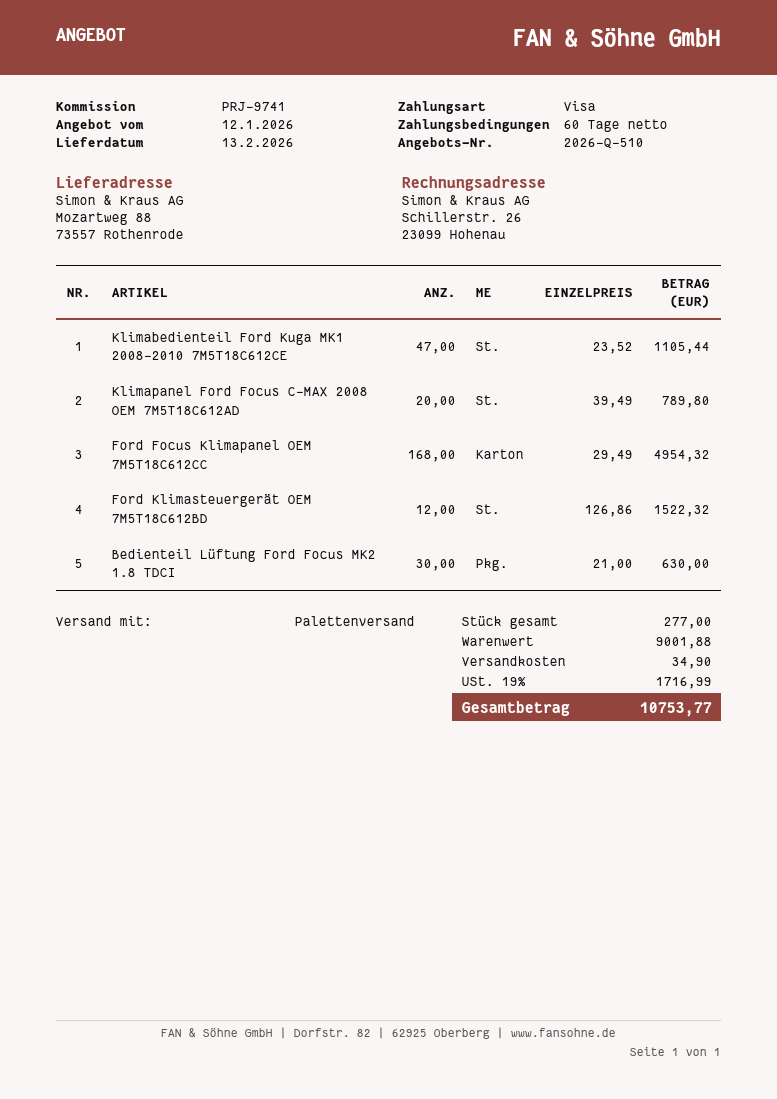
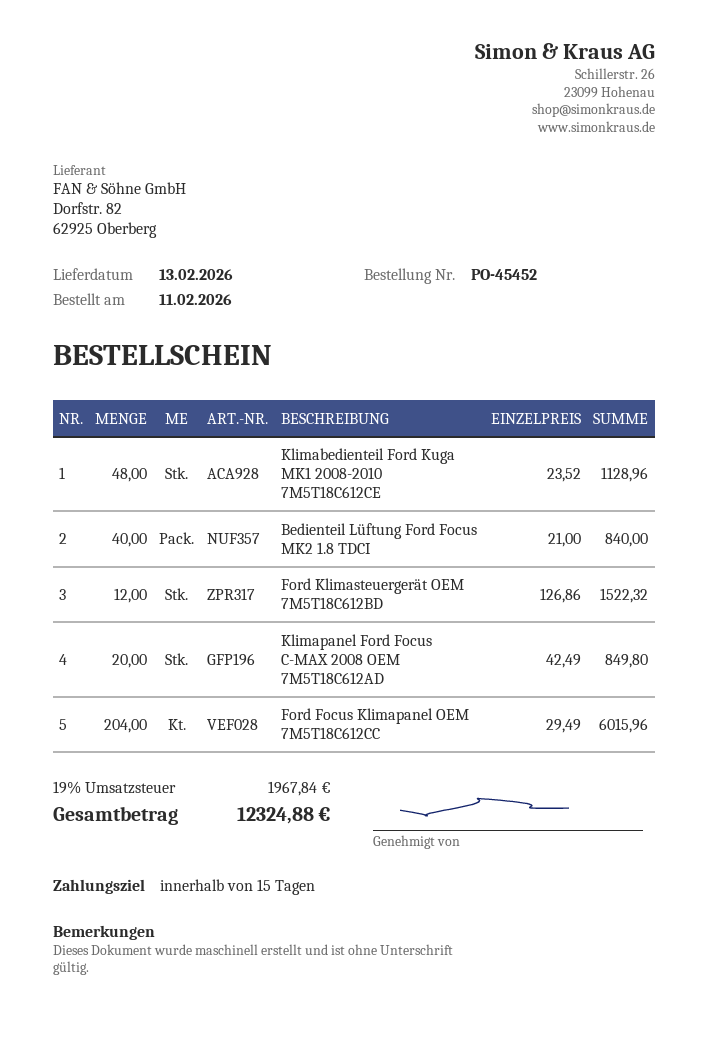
payment terms: 60 days -> 15 days
Klimabedienteil Ford Kuga MK1 2008-2010 7M5T18C612CE: 47 x 23.52 = 1105.44 -> 48 x 23.52 = 1128.96
Klimapanel Ford Focus C-MAX 2008 OEM 7M5T18C612AD: 20 x 39.49 = 789.80 -> 20 x 42.49 = 849.80
Ford Focus Klimapanel OEM 7M5T18C612CC: 168 x 29.49 = 4954.32 -> 204 x 29.49 = 6015.96
Bedienteil Lüftung Ford Focus MK2 1.8 TDCI: 30 x 21.00 = 630.00 -> 40 x 21.00 = 840.00
shipping: 34.90 -> none
tax: 19% = 1716.99 -> 19% = 1967.84
total: 10753.77 -> 12324.88

